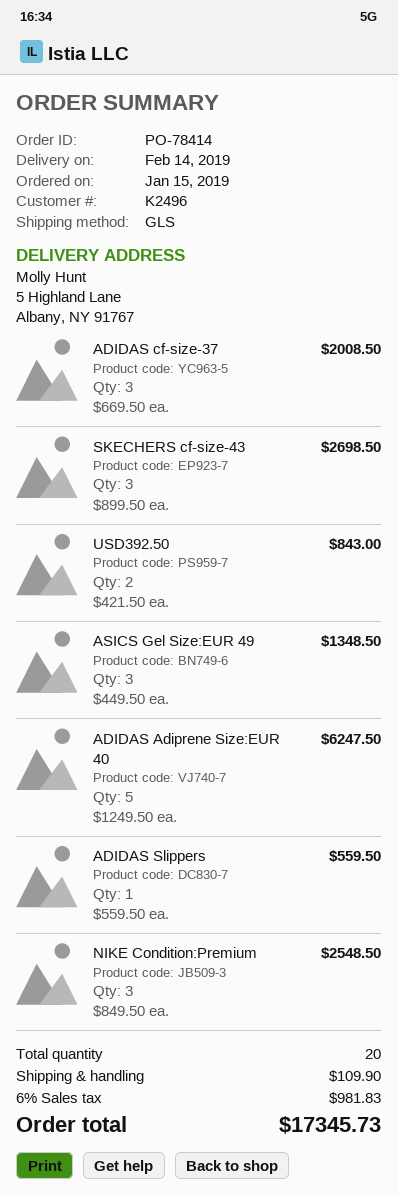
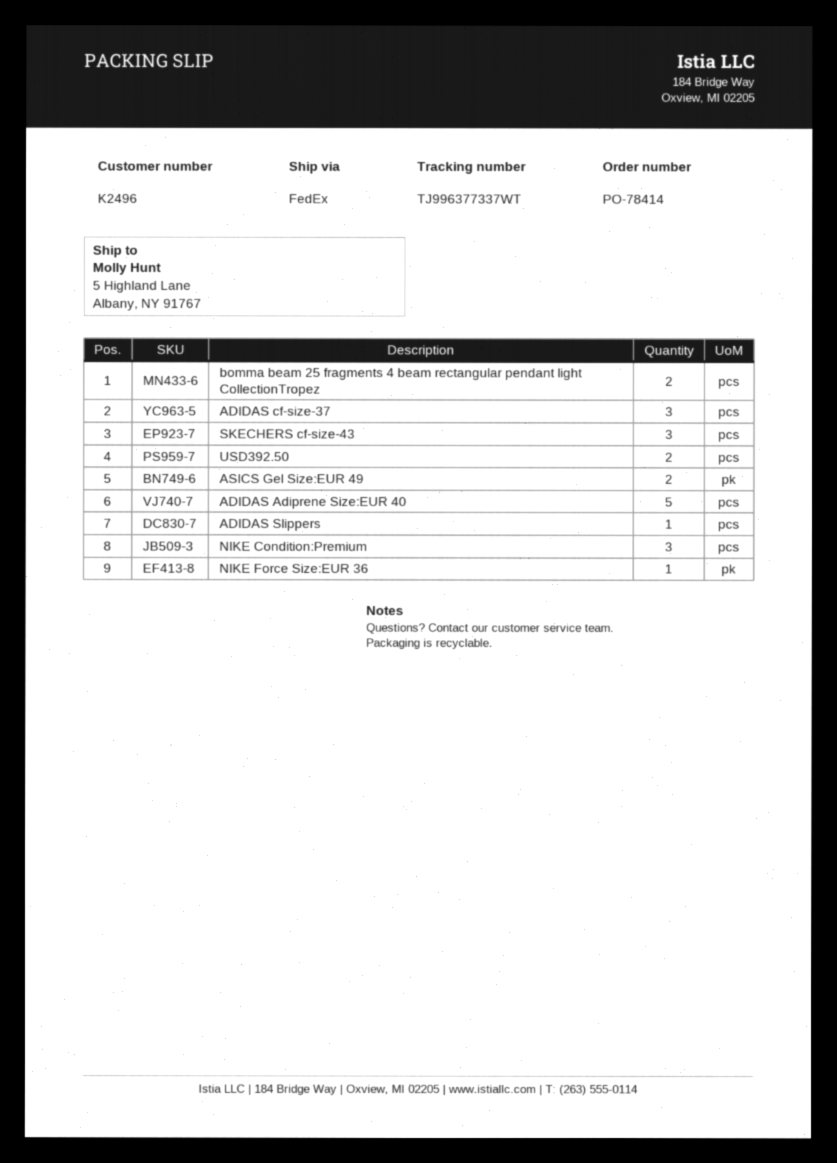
shipping method: GLS -> FedEx
ASICS Gel Size:EUR 49: 3 -> 2
bomma beam 25 fragments 4 beam rectangular pendant light CollectionTropez: none -> 2
NIKE Force Size:EUR 36: none -> 1

